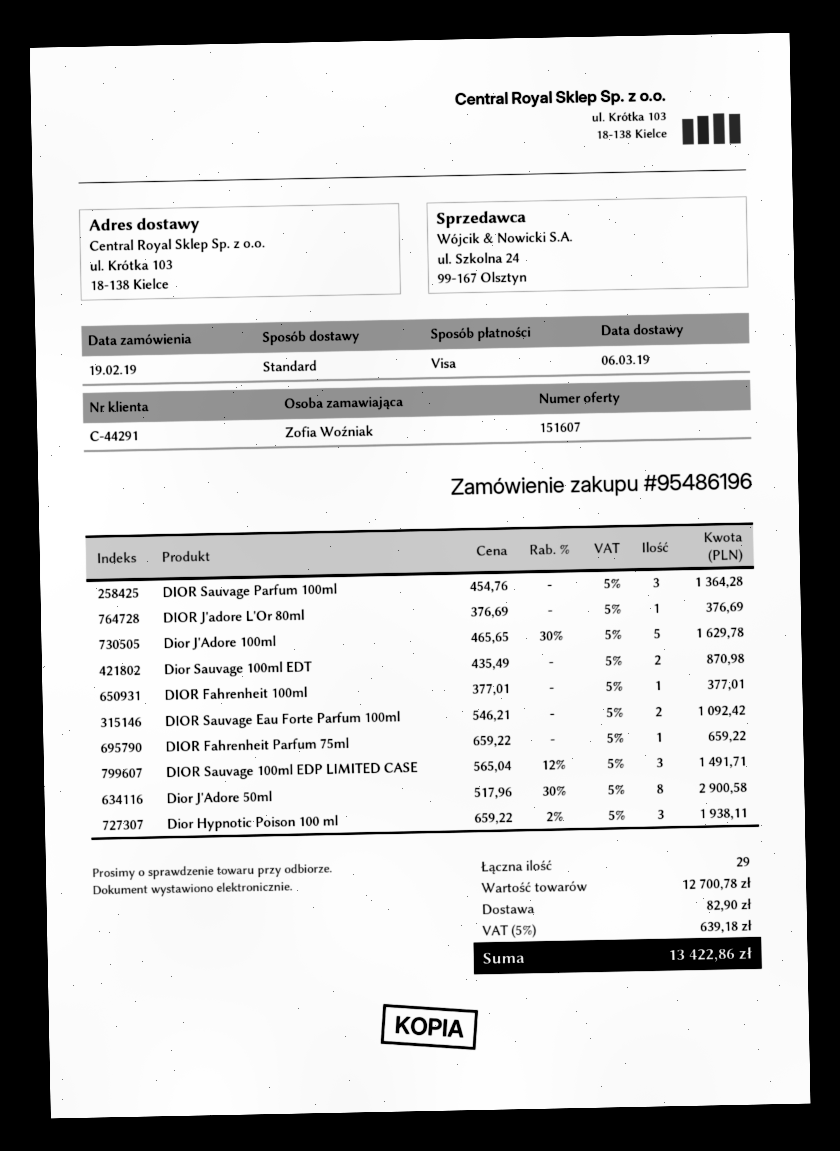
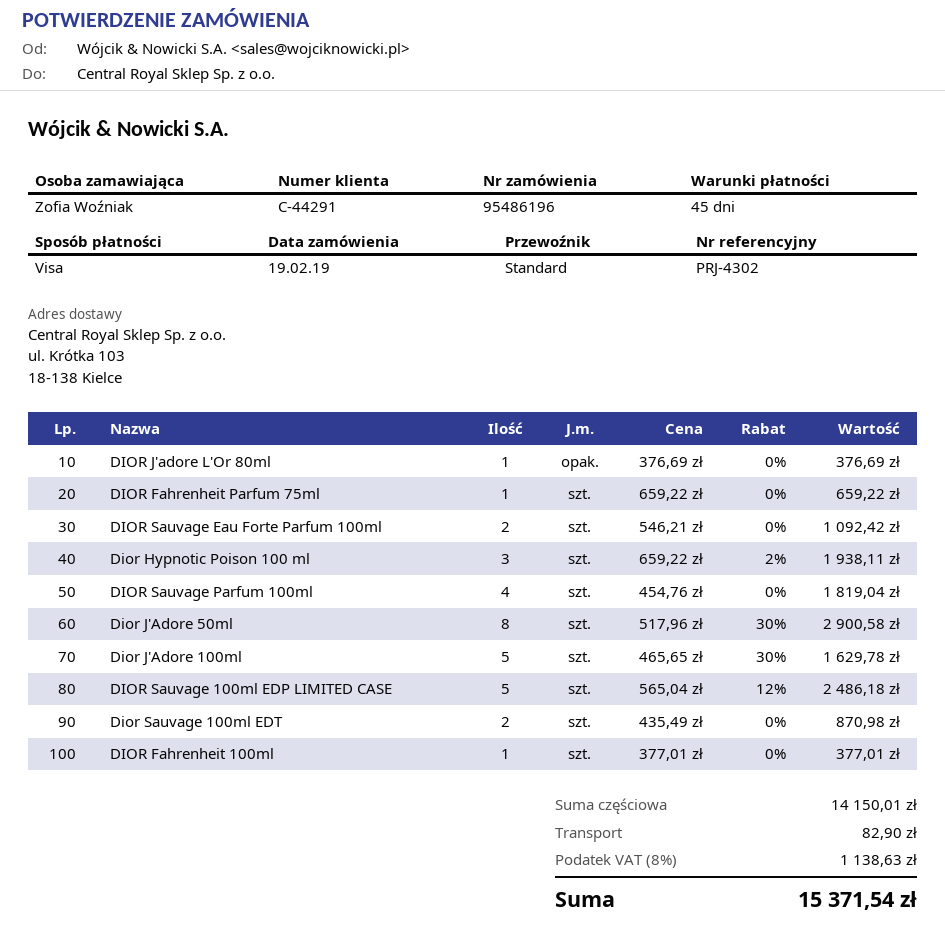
DIOR Sauvage Parfum 100ml: 3 x 454.76 = 1364.28 -> 4 x 454.76 = 1819.04
DIOR Sauvage 100ml EDP LIMITED CASE: 3 x 565.04 - 12% = 1491.71 -> 5 x 565.04 - 12% = 2486.18
subtotal: 12700.78 -> 14150.01
tax: 5% = 639.18 -> 8% = 1138.63
total: 13422.86 -> 15371.54

